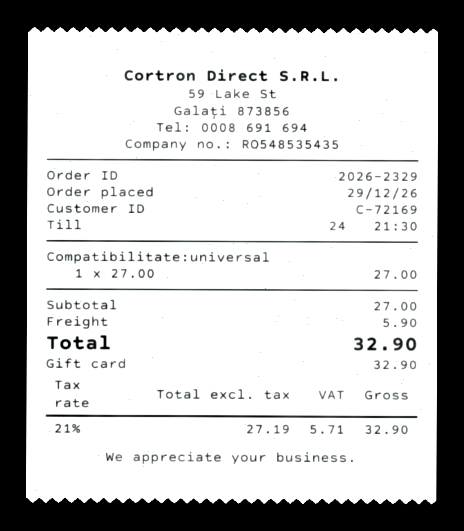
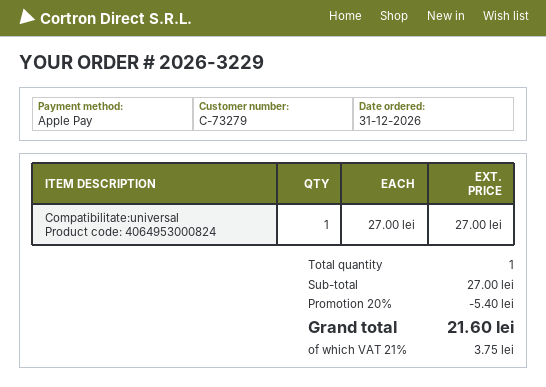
order number: 2026-2329 -> 2026-3229
order date: 2026-12-29 -> 2026-12-31
customer number: C-72169 -> C-73279
payment method: gift card -> Apple Pay
discount: none -> 20% = 5.40
shipping: 5.90 -> none
tax: 21% = 5.71 -> 21% = 3.75
total: 32.90 -> 21.60

